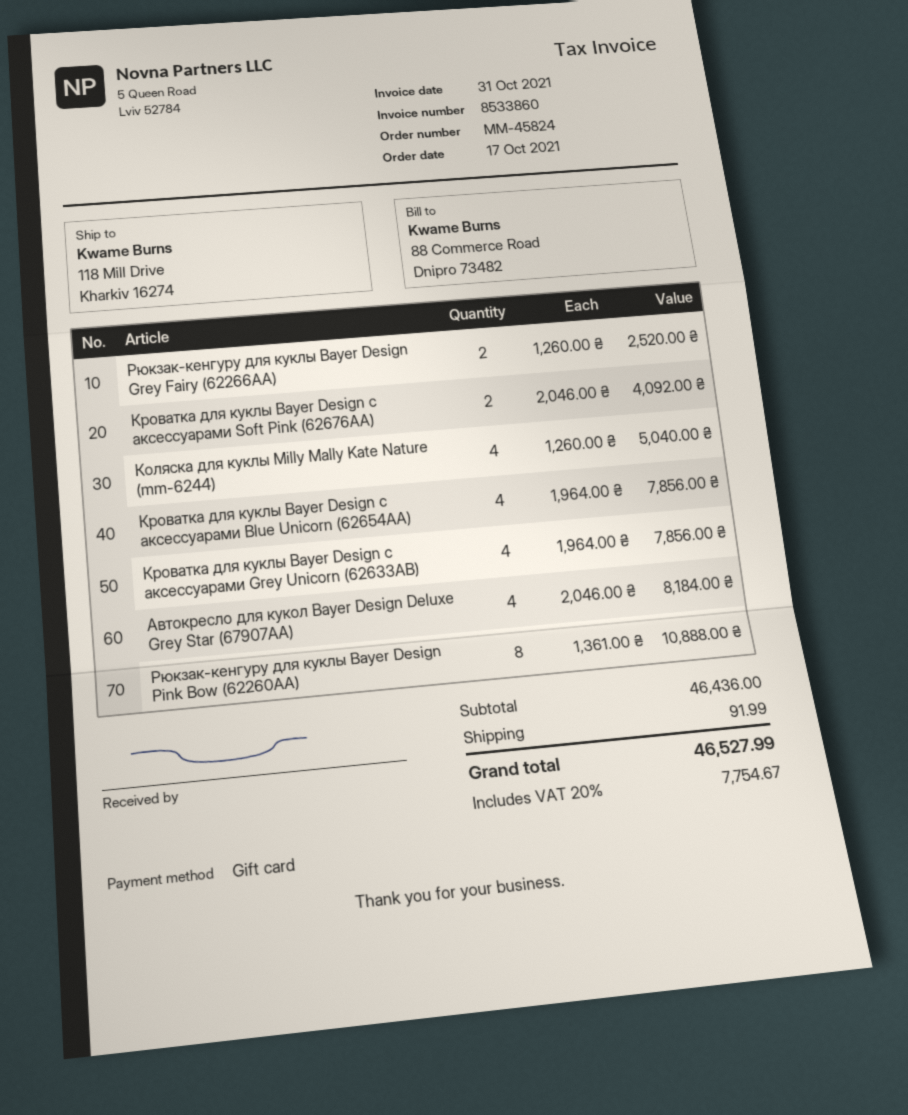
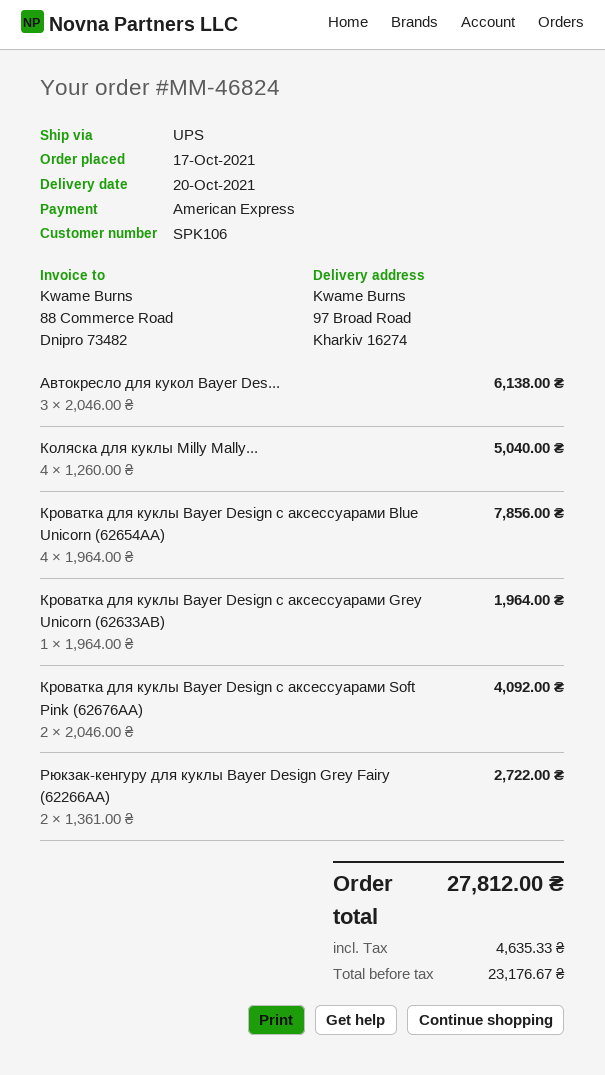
order number: MM-45824 -> MM-46824
payment method: gift card -> American Express
ship to: 118 Mill Drive, Kharkiv 16274 -> 97 Broad Road, Kharkiv 16274
Рюкзак-кенгуру для куклы Bayer Design Grey Fairy (62266AA): 2 x 1260.00 = 2520.00 -> 2 x 1361.00 = 2722.00
Кроватка для куклы Bayer Design с аксессуарами Grey Unicorn (62633AB): 4 x 1964.00 = 7856.00 -> 1 x 1964.00 = 1964.00
Автокресло для кукол Bayer Design Deluxe Grey Star (67907AA): 4 x 2046.00 = 8184.00 -> 3 x 2046.00 = 6138.00
Рюкзак-кенгуру для куклы Bayer Design Pink Bow (62260AA): 8 x 1361.00 = 10888.00 -> none
shipping: 91.99 -> none
tax: 7754.67 -> 4635.33
total: 46527.99 -> 27812.00

